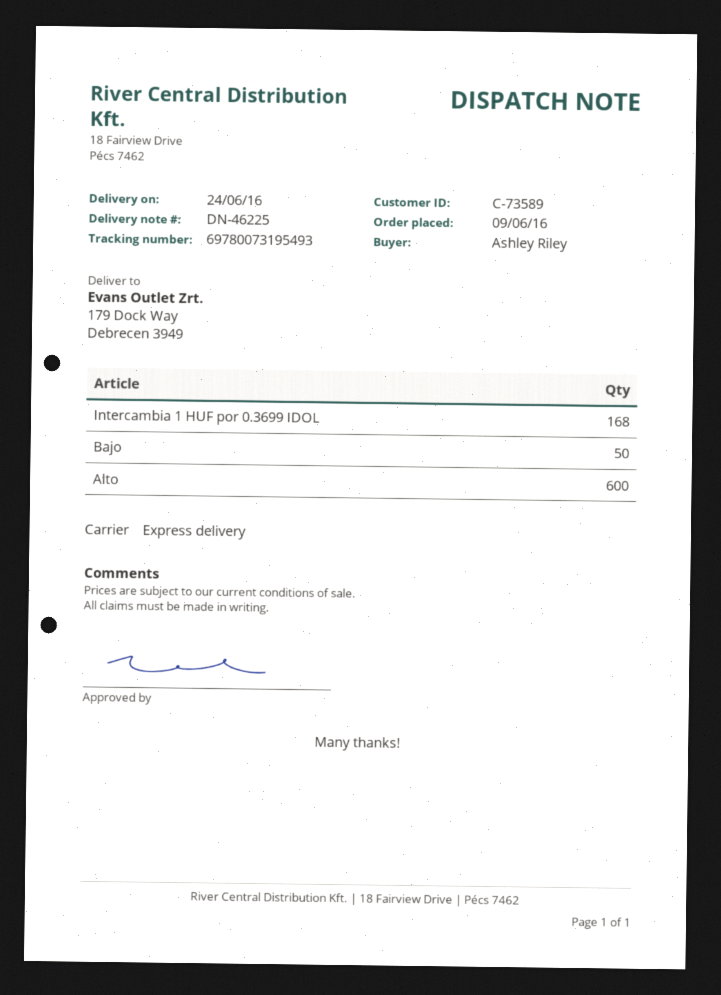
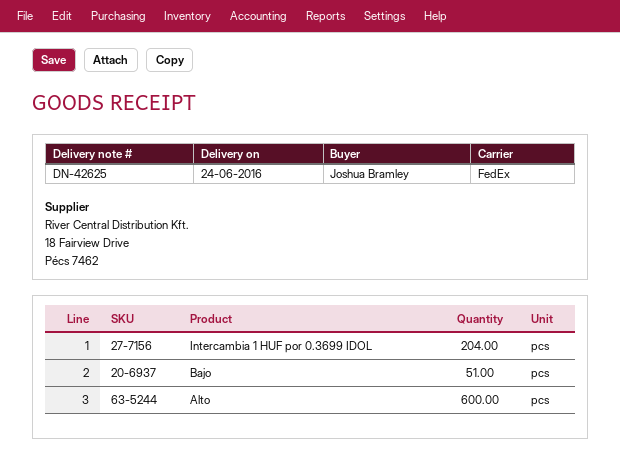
delivery note number: DN-46225 -> DN-42625
ordered by: Ashley Riley -> Joshua Bramley
shipping method: express -> FedEx
Intercambia 1 HUF por 0.3699 IDOL: 168 -> 204
Bajo: 50 -> 51

